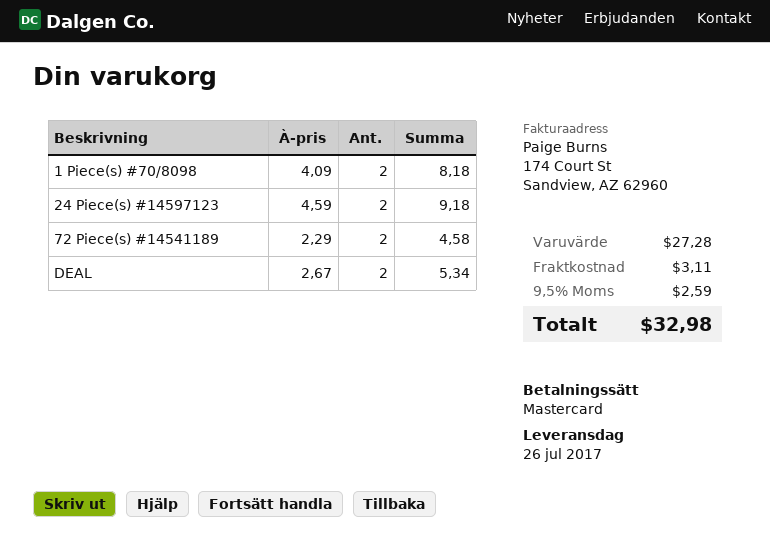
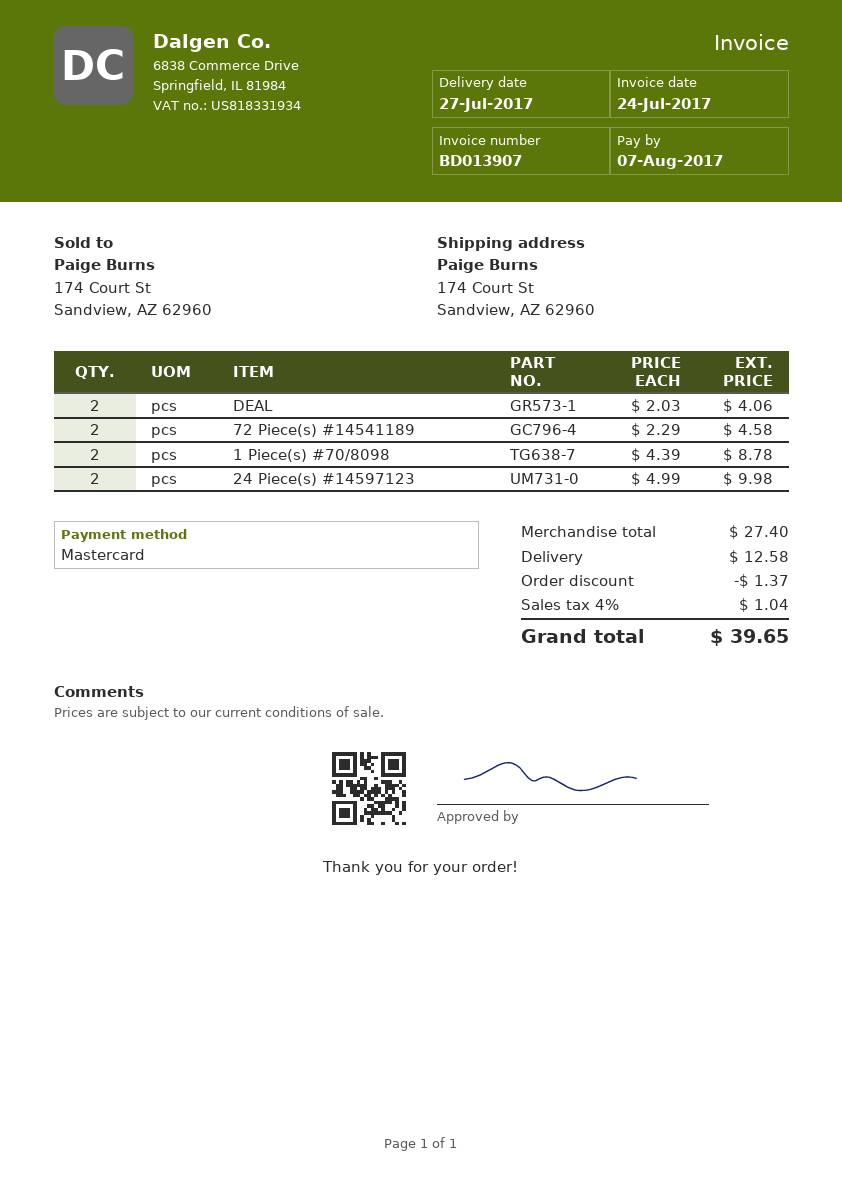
delivery date: 2017-07-26 -> 2017-07-27
1 Piece(s) #70/8098: 2 x 4.09 = 8.18 -> 2 x 4.39 = 8.78
24 Piece(s) #14597123: 2 x 4.59 = 9.18 -> 2 x 4.99 = 9.98
DEAL: 2 x 2.67 = 5.34 -> 2 x 2.03 = 4.06
subtotal: 27.28 -> 27.40
discount: none -> 1.37
shipping: 3.11 -> 12.58
tax: 9.5% = 2.59 -> 4% = 1.04
total: 32.98 -> 39.65

